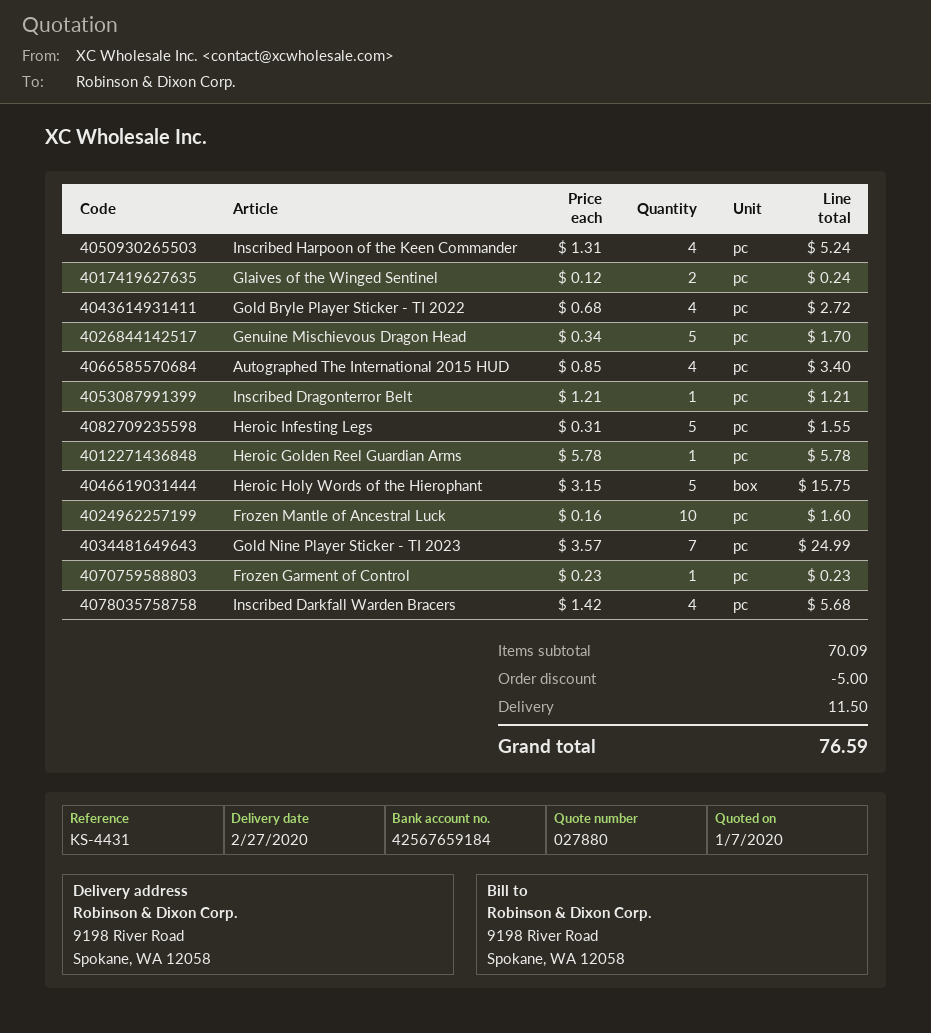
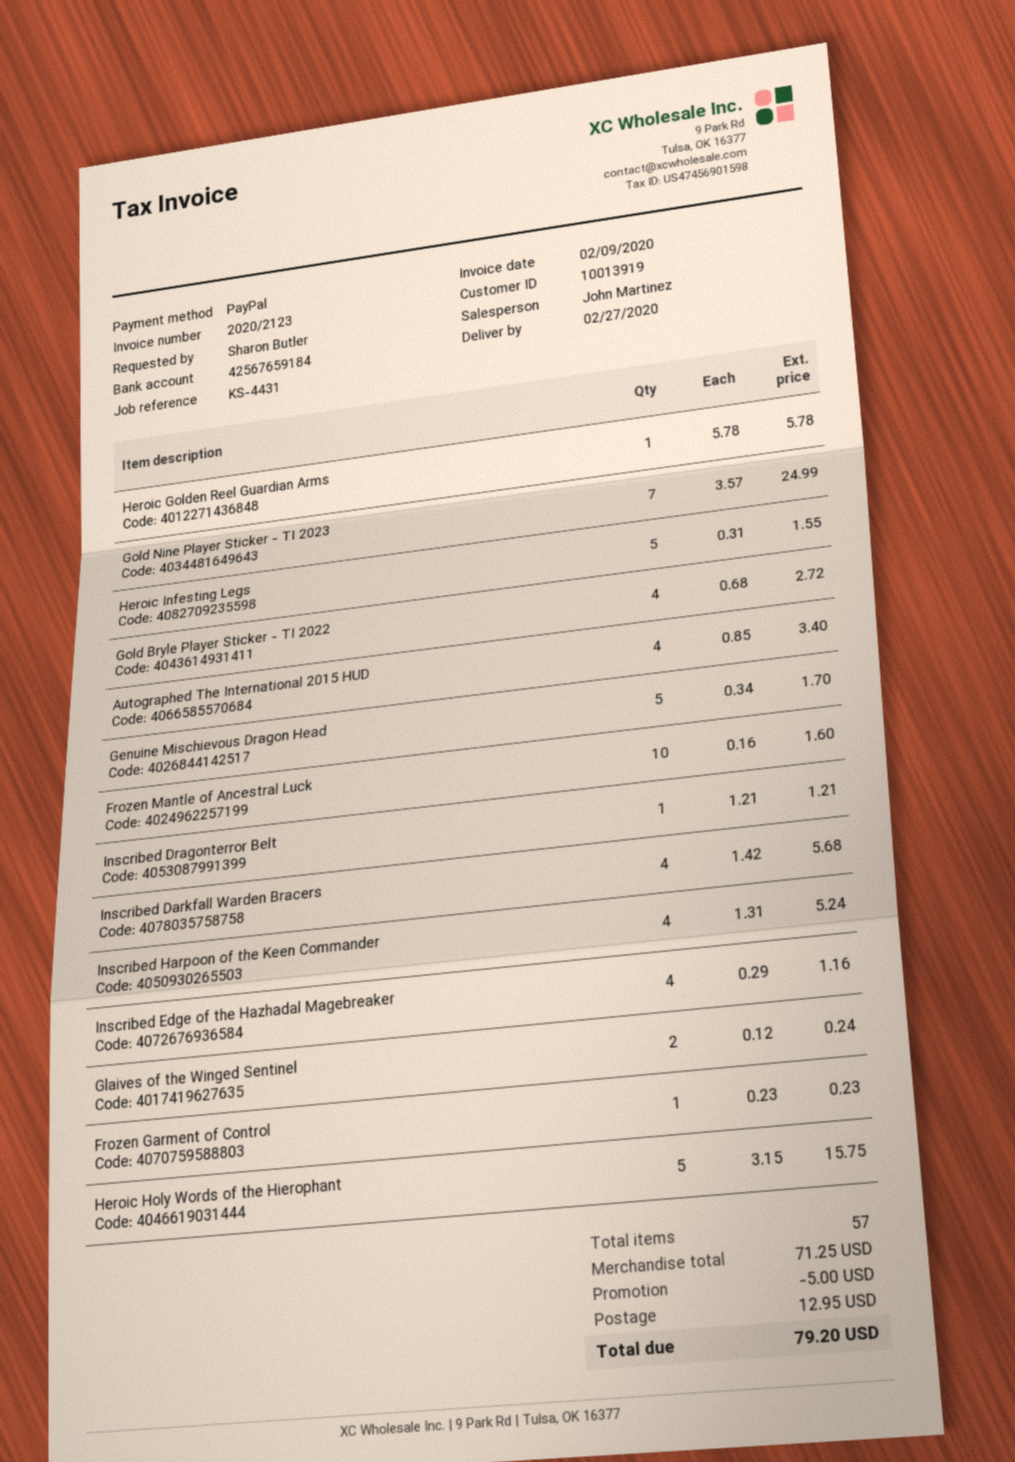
Inscribed Edge of the Hazhadal Magebreaker: none -> 4 x 0.29 = 1.16
subtotal: 70.09 -> 71.25
shipping: 11.50 -> 12.95
total: 76.59 -> 79.20

